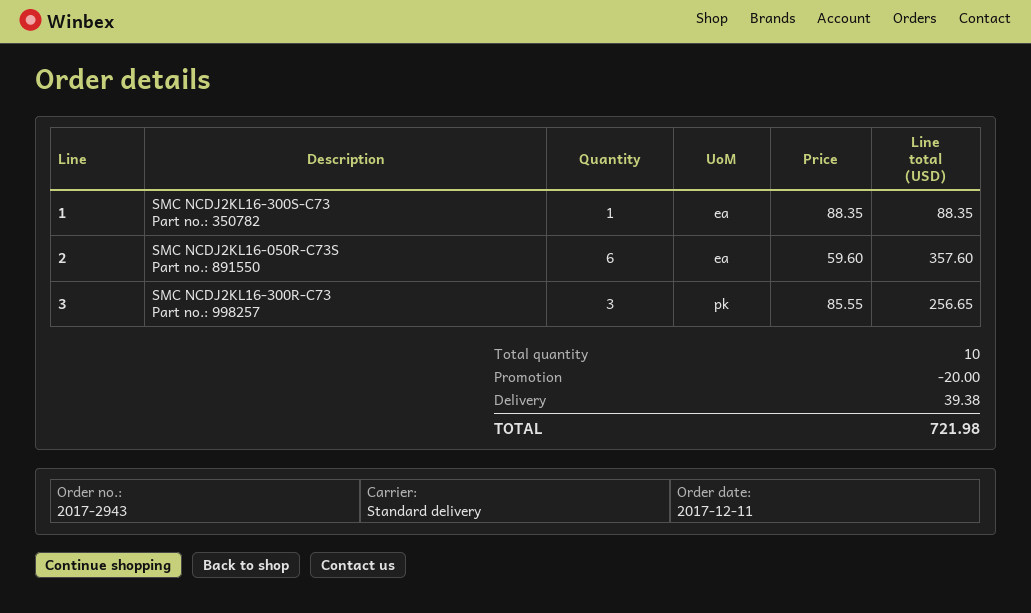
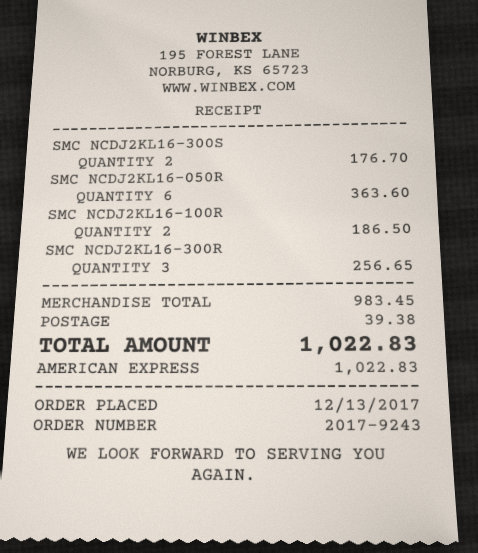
order number: 2017-2943 -> 2017-9243
order date: 2017-12-11 -> 2017-12-13
SMC NCDJ2KL16-300S-C73: 1 for 88.35 -> 2 for 176.70
SMC NCDJ2KL16-050R-C73S: 6 for 357.60 -> 6 for 363.60
SMC NCDJ2KL16-100R: none -> 2 for 186.50
discount: 20.00 -> none
total: 721.98 -> 1022.83

